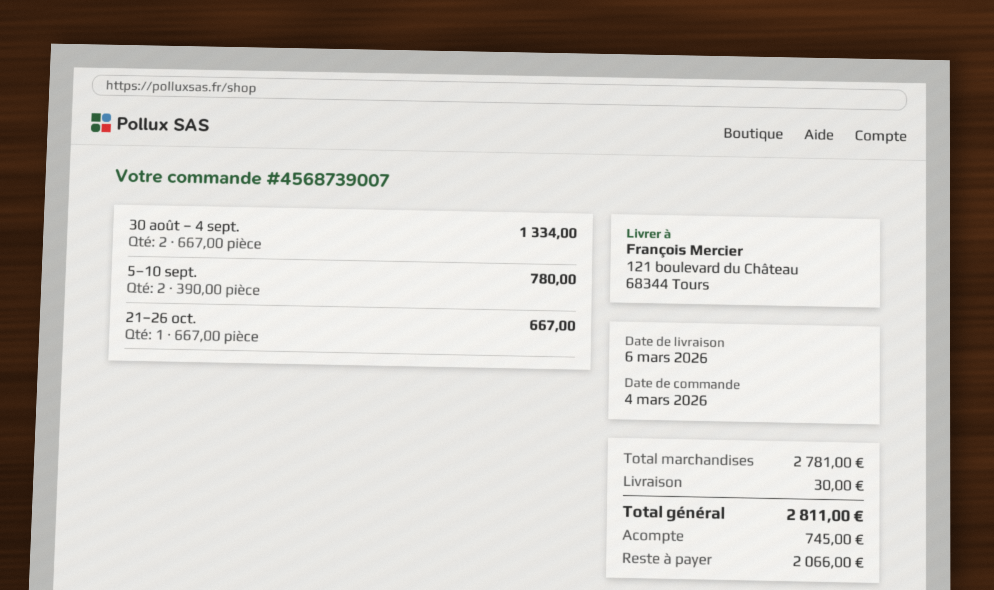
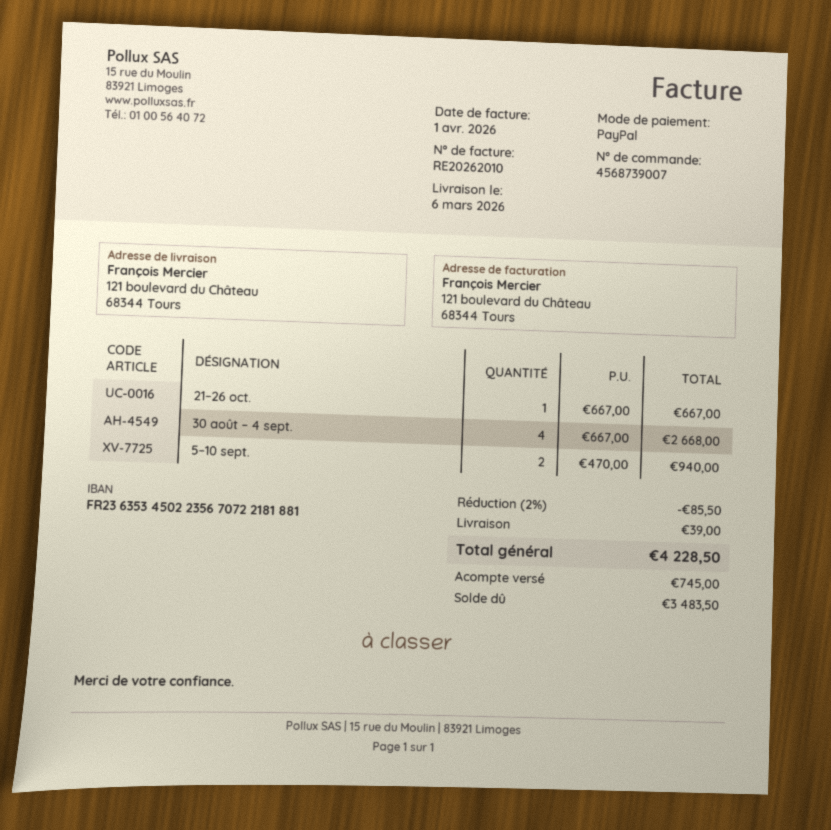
30 août – 4 sept.: 2 x 667.00 = 1334.00 -> 4 x 667.00 = 2668.00
5–10 sept.: 2 x 390.00 = 780.00 -> 2 x 470.00 = 940.00
discount: none -> 2% = 85.50
shipping: 30.00 -> 39.00
total: 2811.00 -> 4228.50
balance: 2066.00 -> 3483.50

